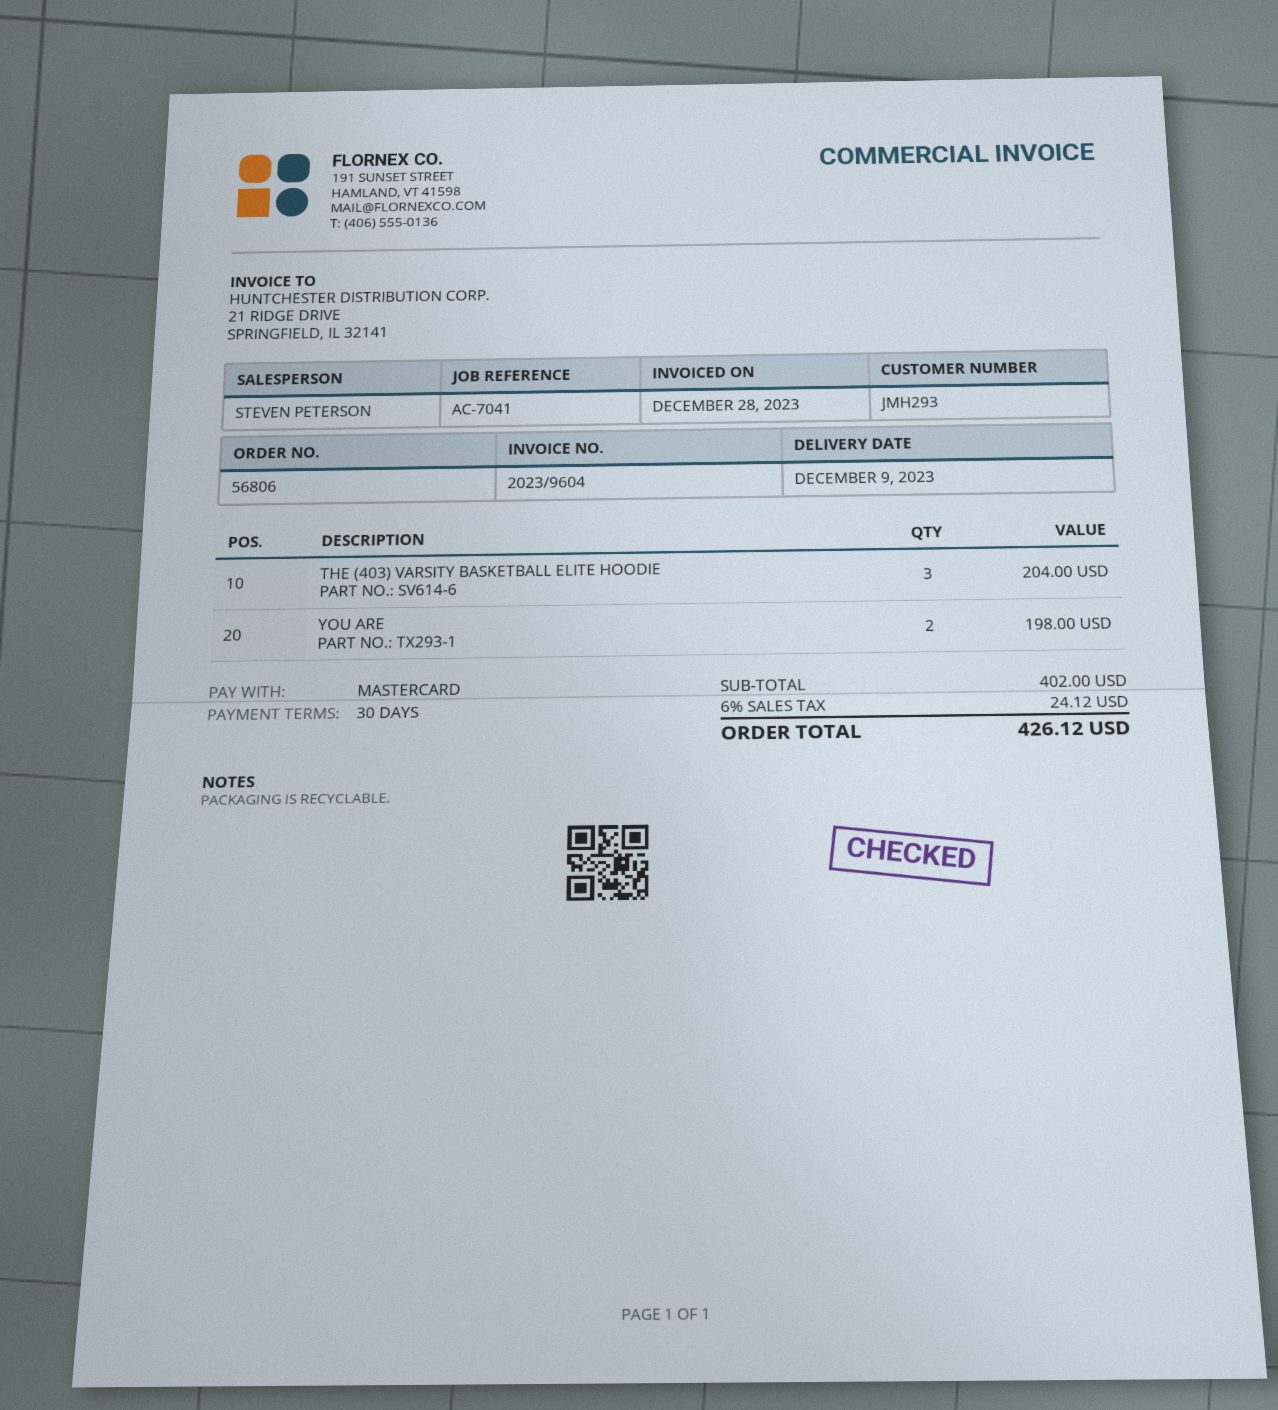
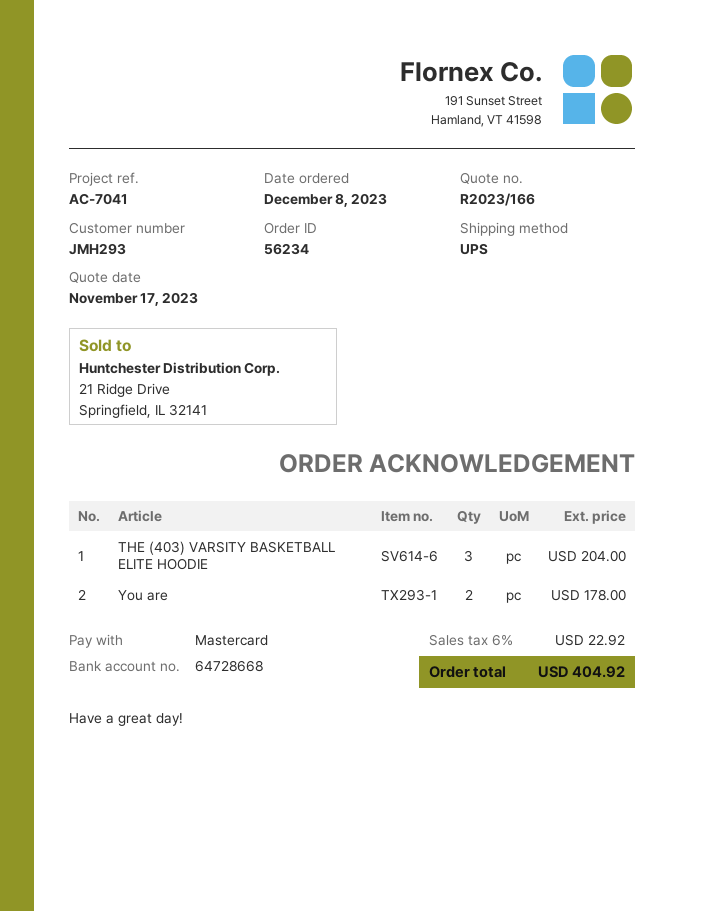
order number: 56806 -> 56234
YOU ARE: 2 for 198.00 -> 2 for 178.00
tax: 6% = 24.12 -> 6% = 22.92
total: 426.12 -> 404.92

